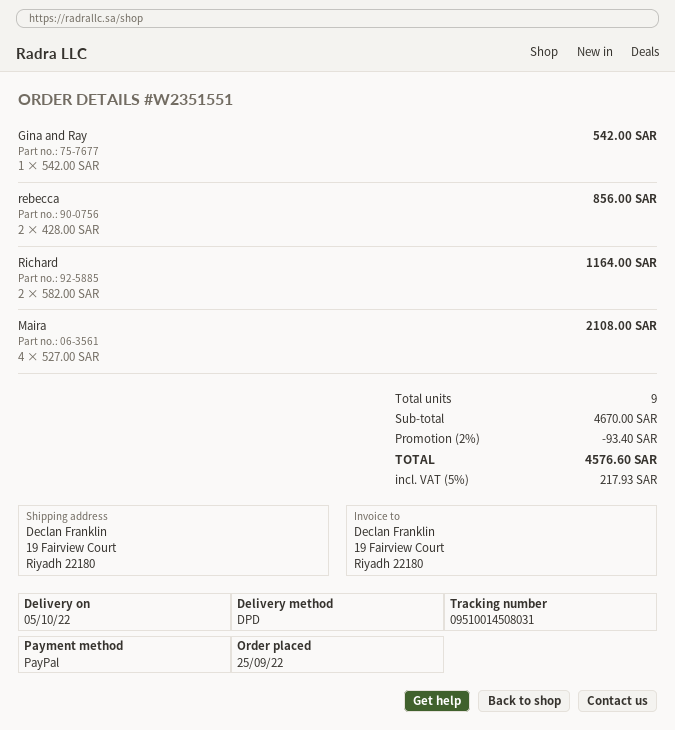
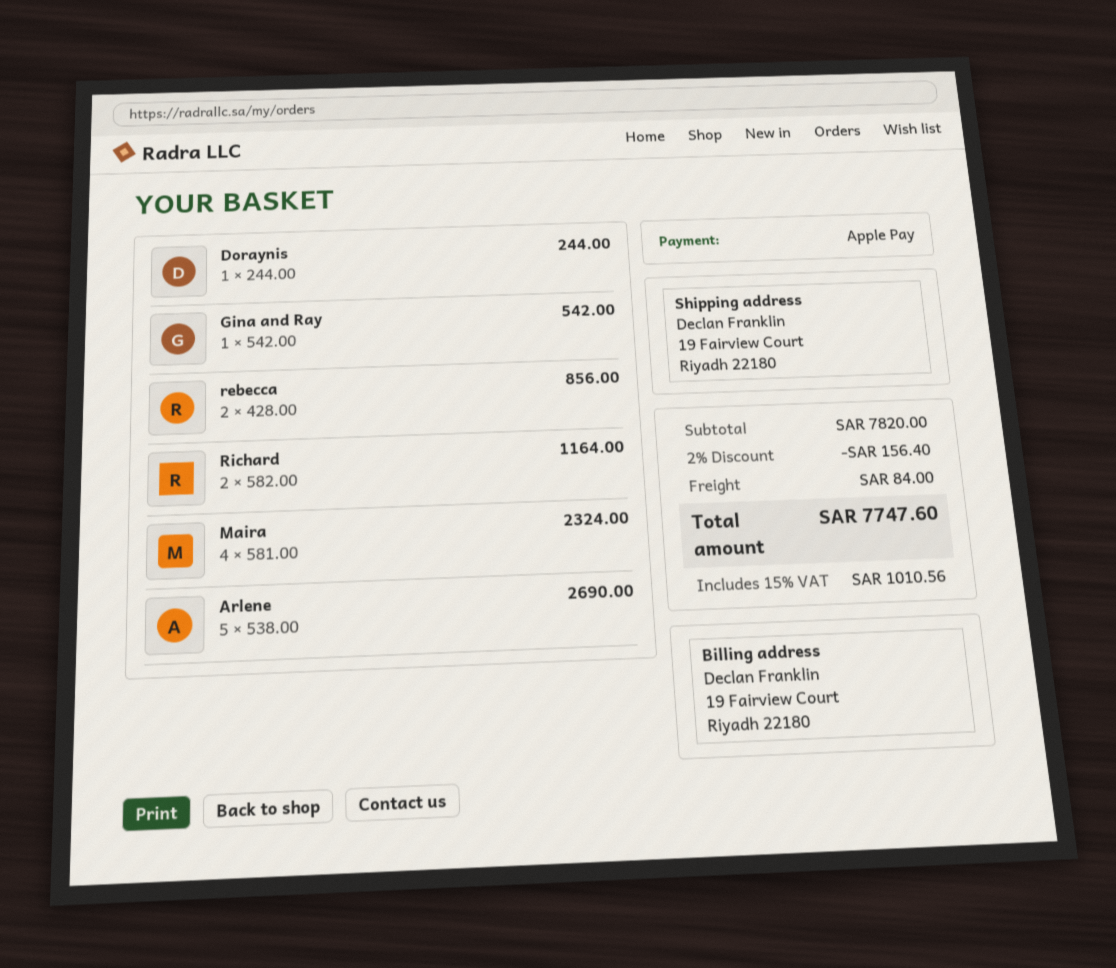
payment method: PayPal -> Apple Pay
Maira: 4 x 527.00 = 2108.00 -> 4 x 581.00 = 2324.00
Doraynis: none -> 1 x 244.00 = 244.00
Arlene: none -> 5 x 538.00 = 2690.00
subtotal: 4670.00 -> 7820.00
discount: 2% = 93.40 -> 2% = 156.40
shipping: none -> 84.00
tax: 5% = 217.93 -> 15% = 1010.56
total: 4576.60 -> 7747.60

